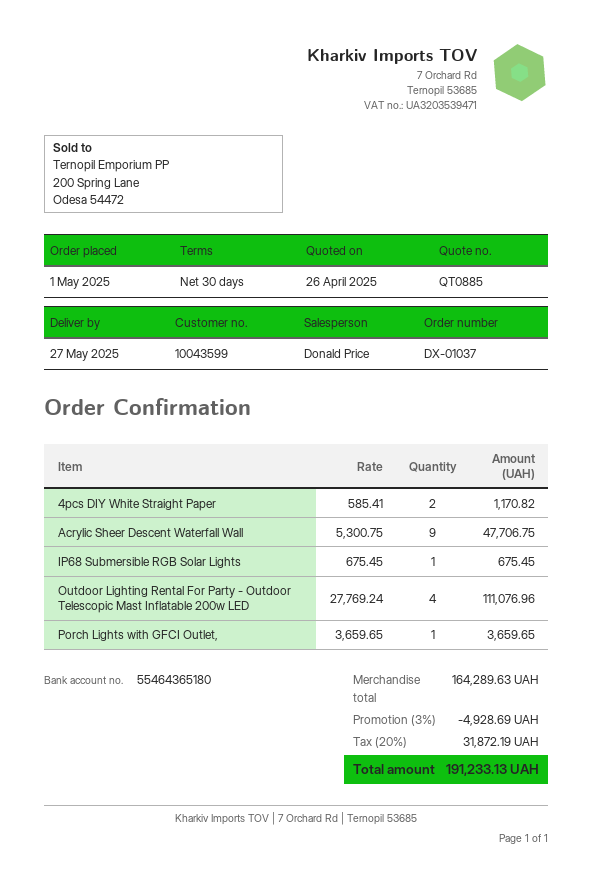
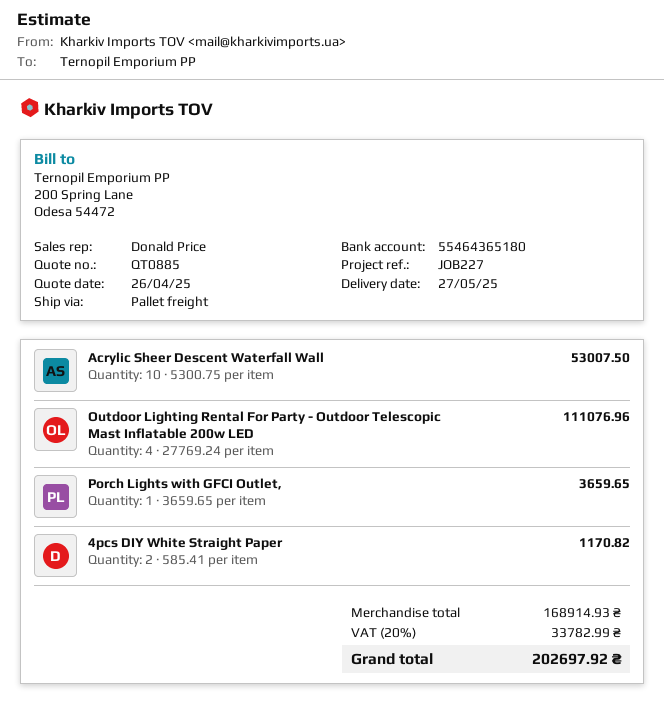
Acrylic Sheer Descent Waterfall Wall: 9 x 5300.75 = 47706.75 -> 10 x 5300.75 = 53007.50
IP68 Submersible RGB Solar Lights: 1 x 675.45 = 675.45 -> none
subtotal: 164289.63 -> 168914.93
discount: 3% = 4928.69 -> none
tax: 20% = 31872.19 -> 20% = 33782.99
total: 191233.13 -> 202697.92

